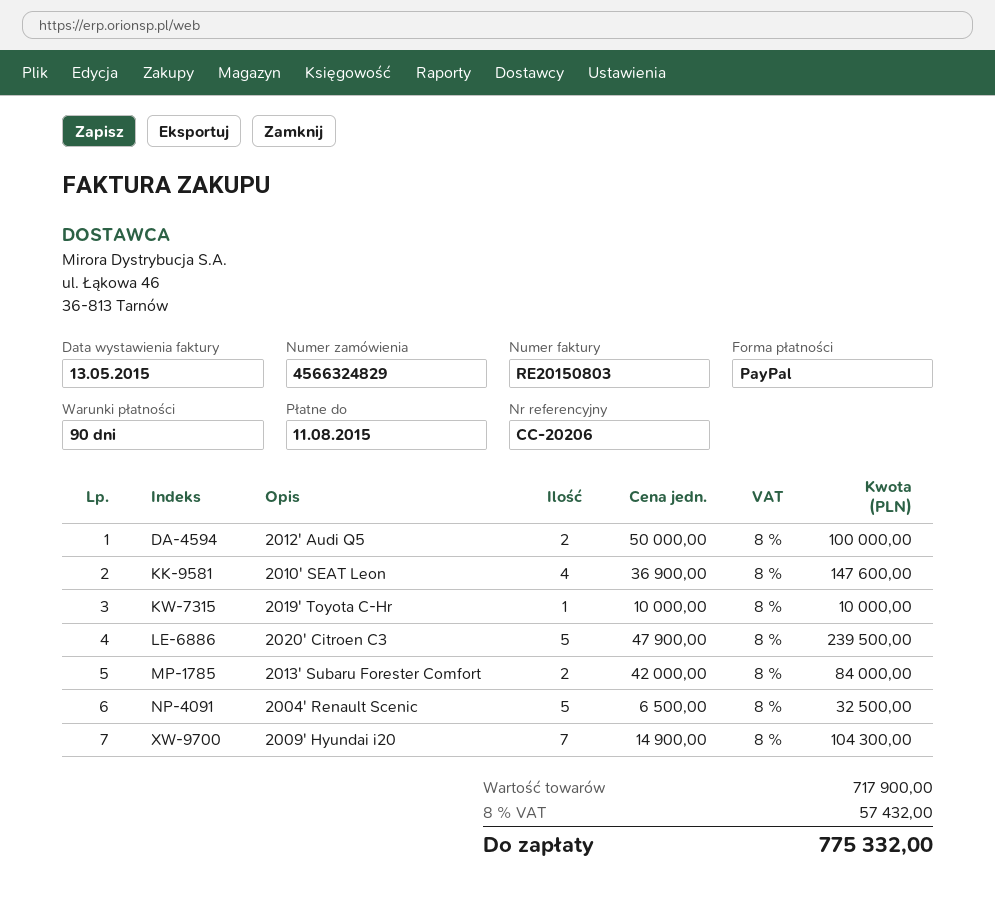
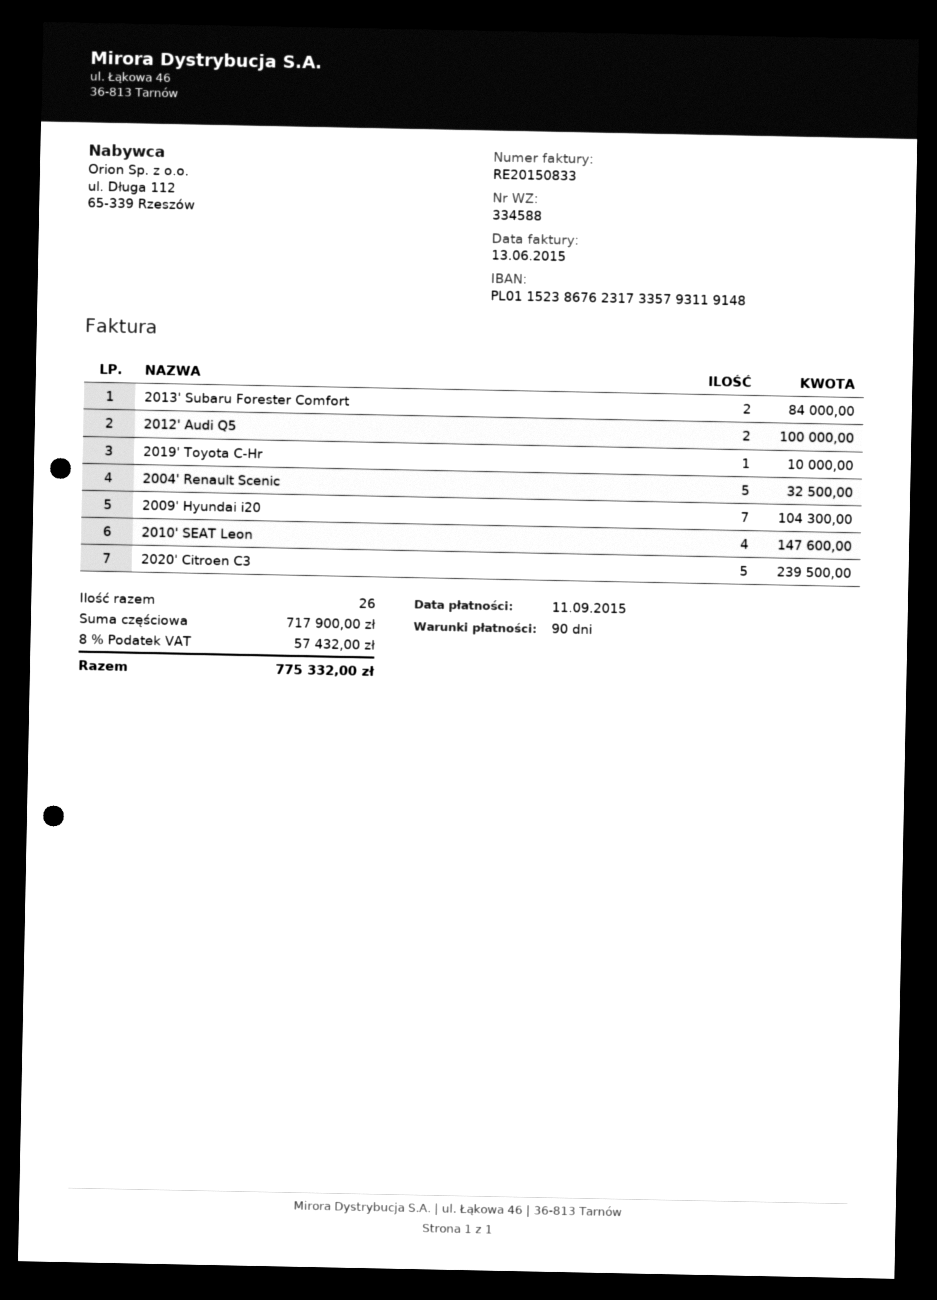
invoice number: RE20150803 -> RE20150833
invoice date: 2015-05-13 -> 2015-06-13
due date: 2015-08-11 -> 2015-09-11

